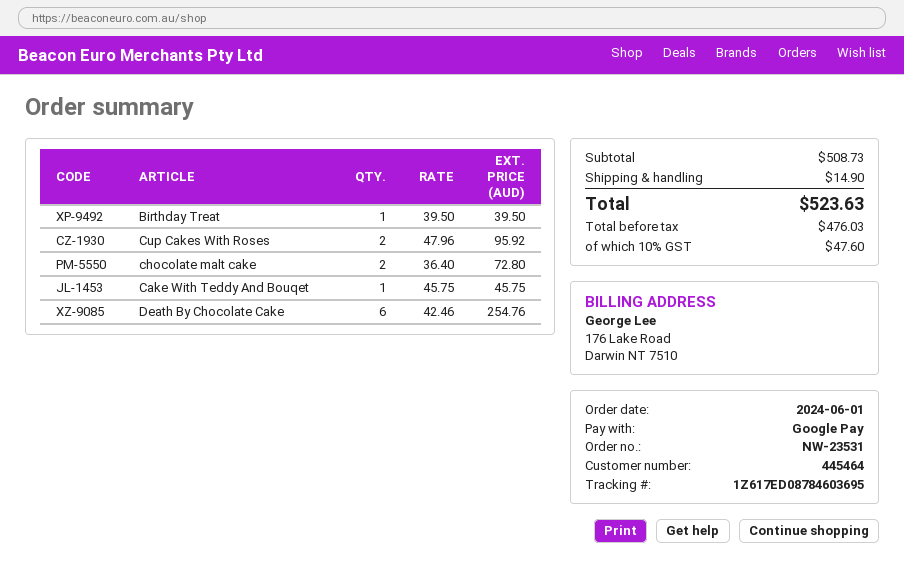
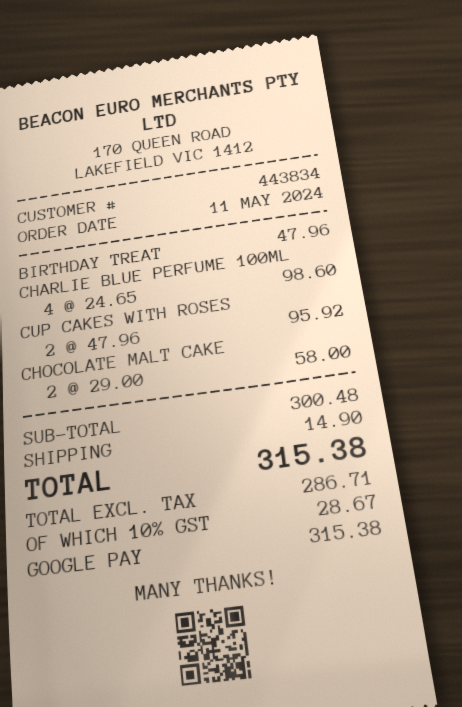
order date: 2024-06-01 -> 2024-05-11
customer number: 445464 -> 443834
Birthday Treat: 1 x 39.50 = 39.50 -> 1 x 47.96 = 47.96
chocolate malt cake: 2 x 36.40 = 72.80 -> 2 x 29.00 = 58.00
Cake With Teddy And Bouqet: 1 x 45.75 = 45.75 -> none
Death By Chocolate Cake: 6 x 42.46 = 254.76 -> none
CHARLIE BLUE PERFUME 100ML: none -> 4 x 24.65 = 98.60
subtotal: 508.73 -> 300.48
net: 476.03 -> 286.71
tax: 10% = 47.60 -> 10% = 28.67
total: 523.63 -> 315.38

